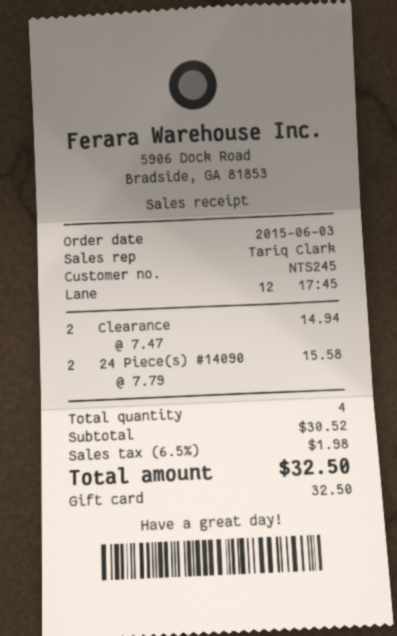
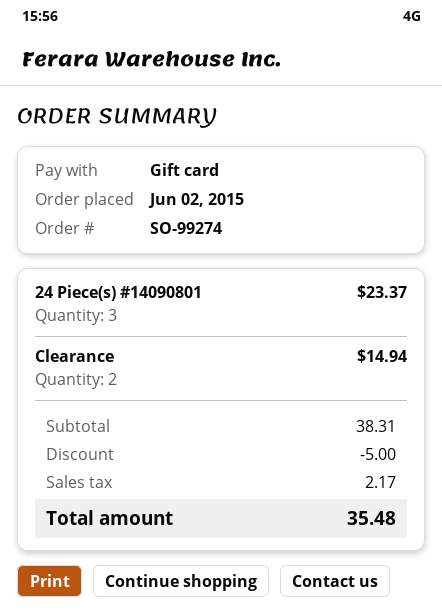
order date: 2015-06-03 -> 2015-06-02
24 Piece(s) #14090: 2 for 15.58 -> 3 for 23.37
subtotal: 30.52 -> 38.31
discount: none -> 5.00
tax: 1.98 -> 2.17
total: 32.50 -> 35.48

